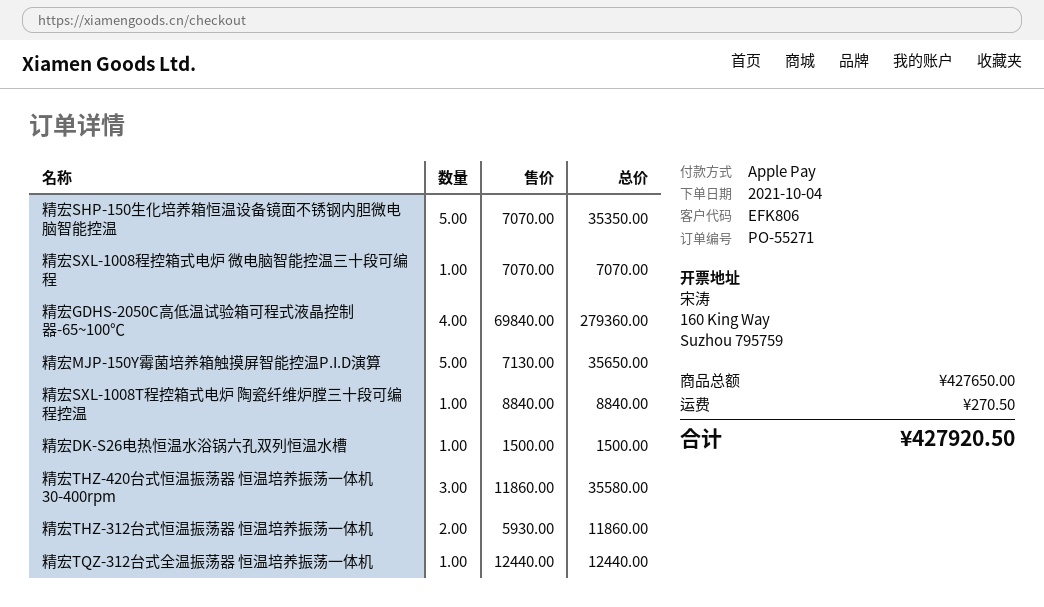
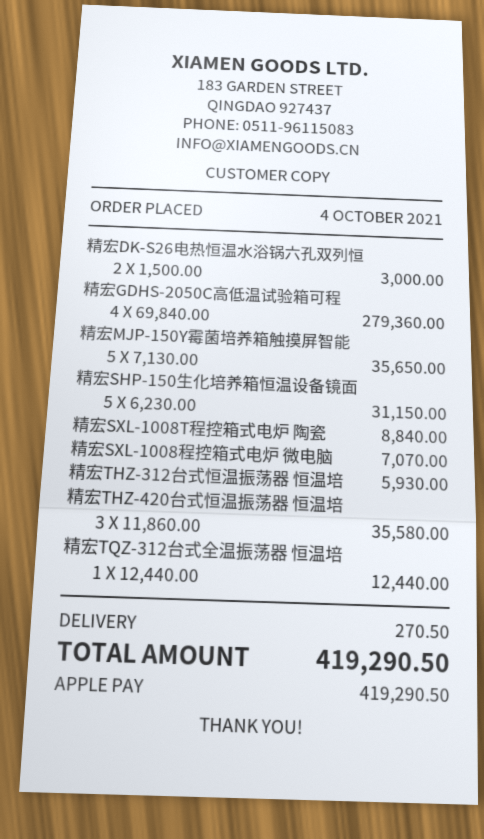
精宏SHP-150生化培养箱恒温设备镜面不锈钢内胆微电脑智能控温: 5 x 7070.00 = 35350.00 -> 5 x 6230.00 = 31150.00
精宏DK-S26电热恒温水浴锅六孔双列恒温水槽: 1 x 1500.00 = 1500.00 -> 2 x 1500.00 = 3000.00
精宏THZ-312台式恒温振荡器 恒温培养振荡一体机: 2 x 5930.00 = 11860.00 -> 1 x 5930.00 = 5930.00
total: 427920.50 -> 419290.50

